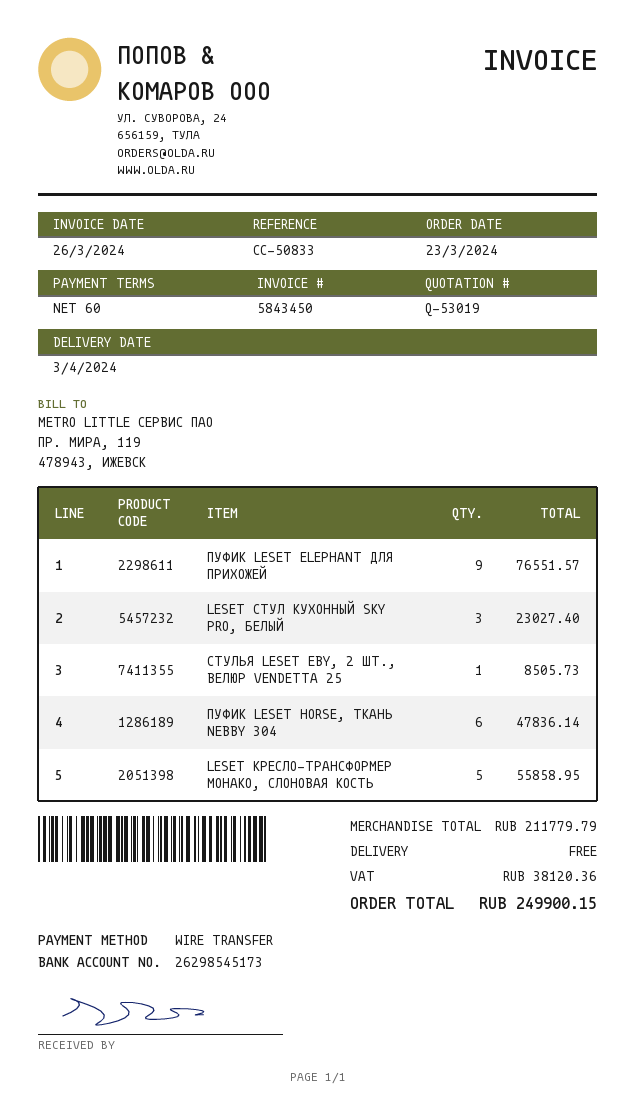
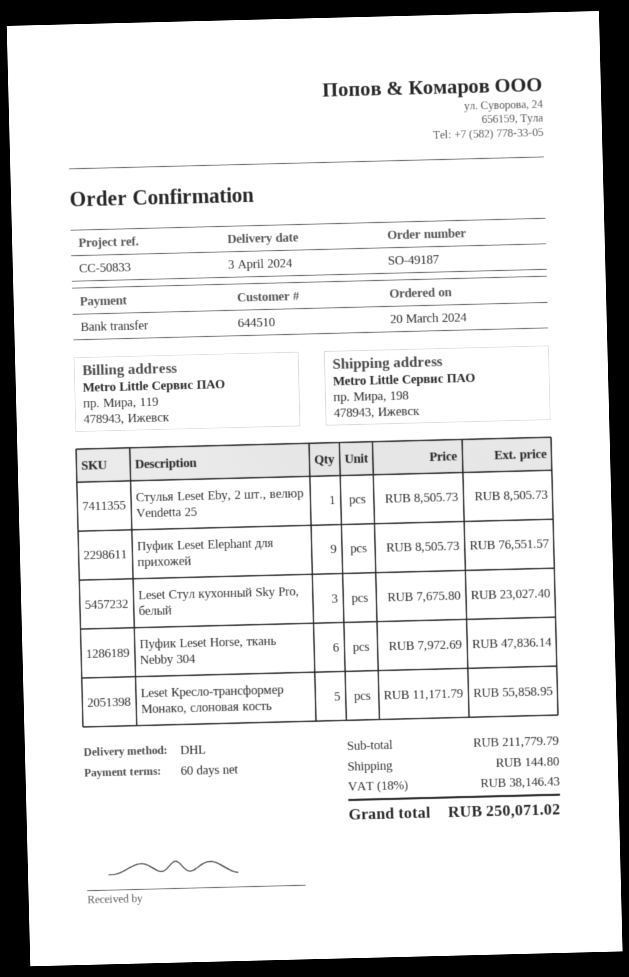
order date: 2024-03-23 -> 2024-03-20
shipping: 0.00 -> 144.80
tax: 38120.36 -> 38146.43
total: 249900.15 -> 250071.02

